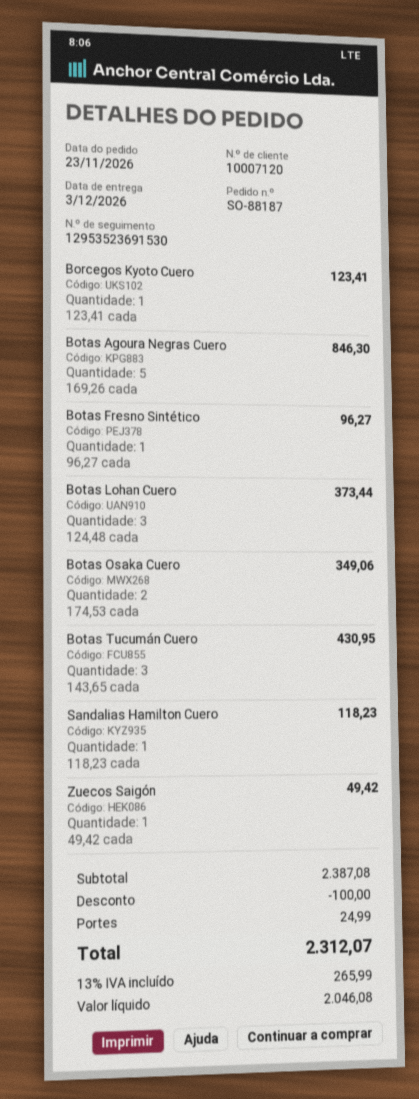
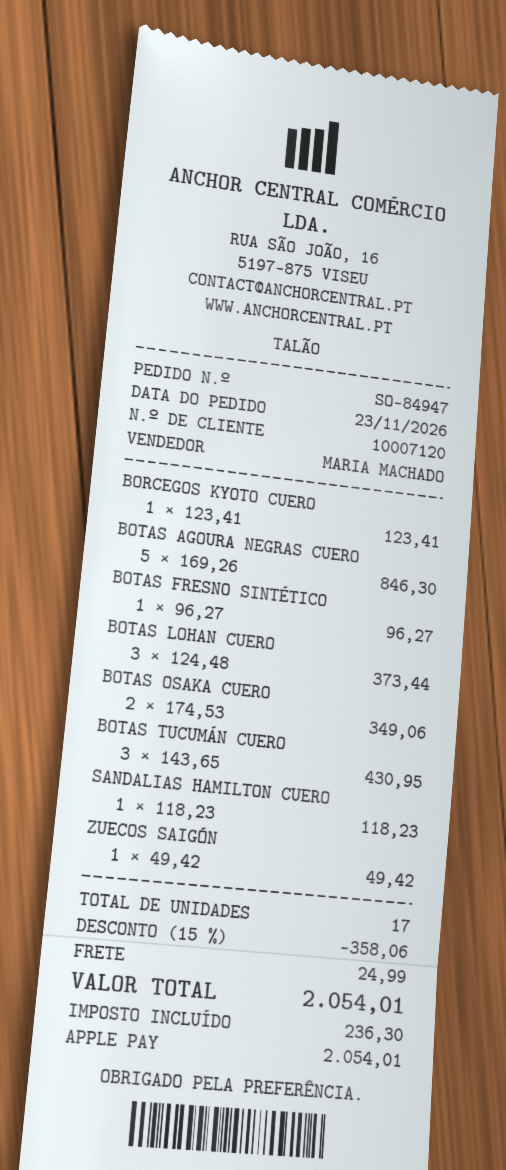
order number: SO-88187 -> SO-84947
discount: 100.00 -> 358.06
tax: 265.99 -> 236.30
total: 2312.07 -> 2054.01

